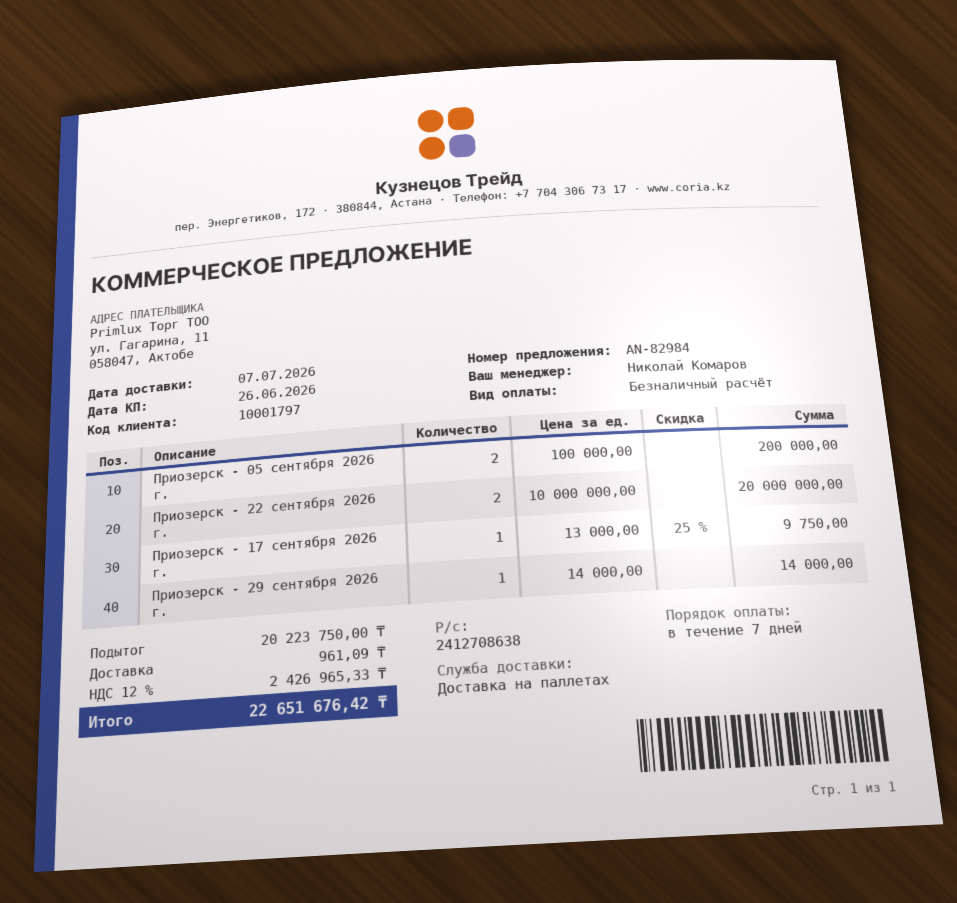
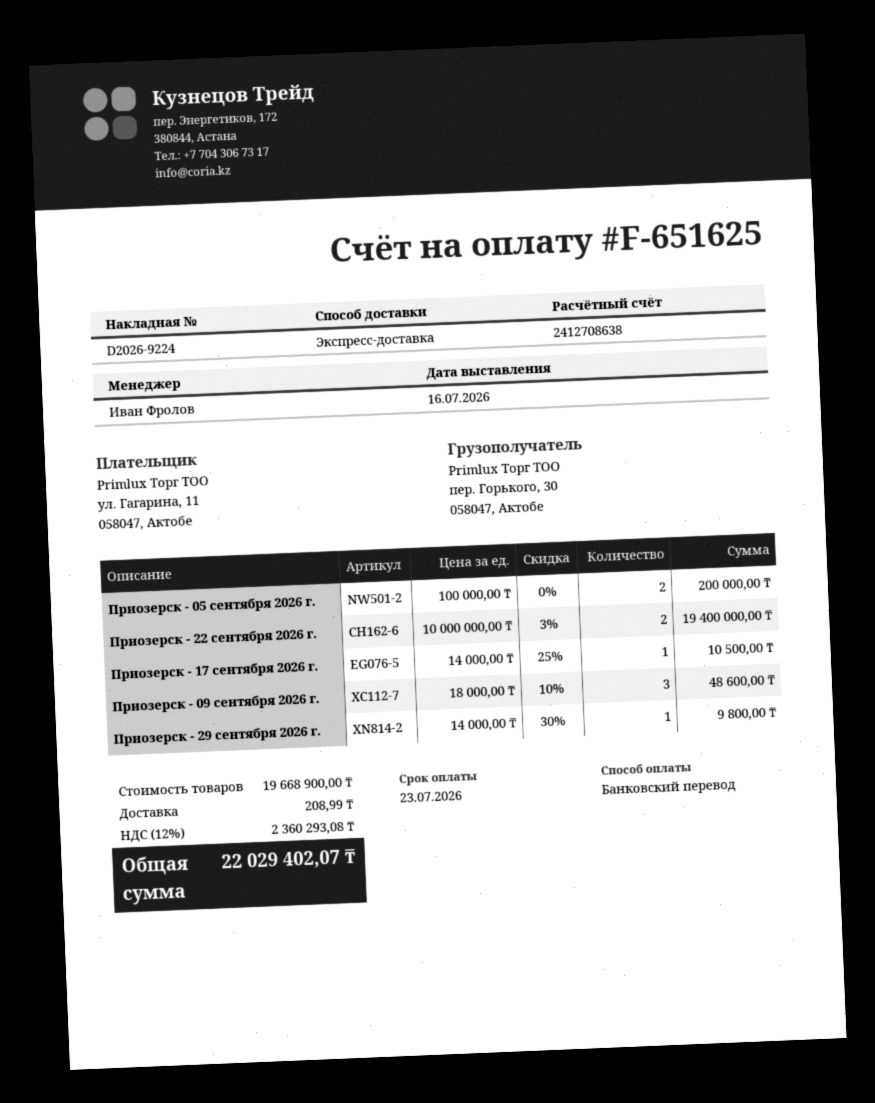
sales rep: Николай Комаров -> Иван Фролов
shipping method: pallet freight -> express
Приозерск - 22 сентября 2026 г.: 2 x 10000000.00 = 20000000.00 -> 2 x 10000000.00 - 3% = 19400000.00
Приозерск - 17 сентября 2026 г.: 1 x 13000.00 - 25% = 9750.00 -> 1 x 14000.00 - 25% = 10500.00
Приозерск - 29 сентября 2026 г.: 1 x 14000.00 = 14000.00 -> 1 x 14000.00 - 30% = 9800.00
Приозерск - 09 сентября 2026 г.: none -> 3 x 18000.00 - 10% = 48600.00
subtotal: 20223750.00 -> 19668900.00
shipping: 961.09 -> 208.99
tax: 12% = 2426965.33 -> 12% = 2360293.08
total: 22651676.42 -> 22029402.07

